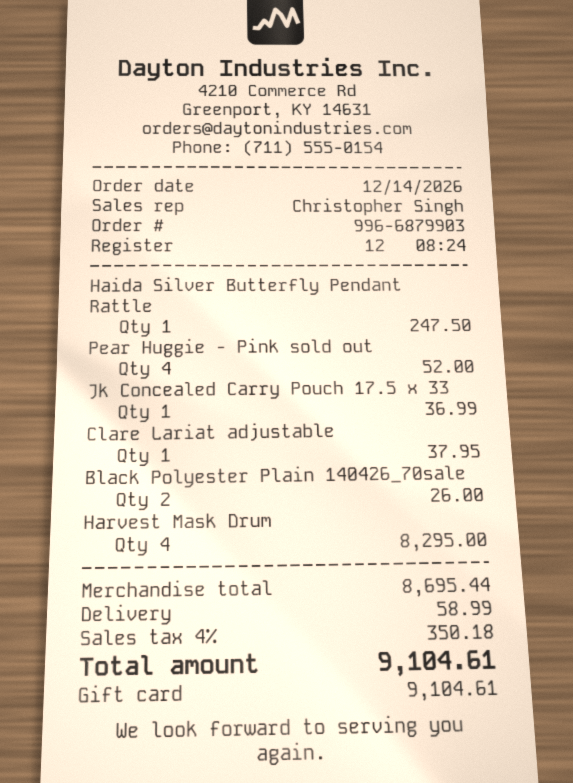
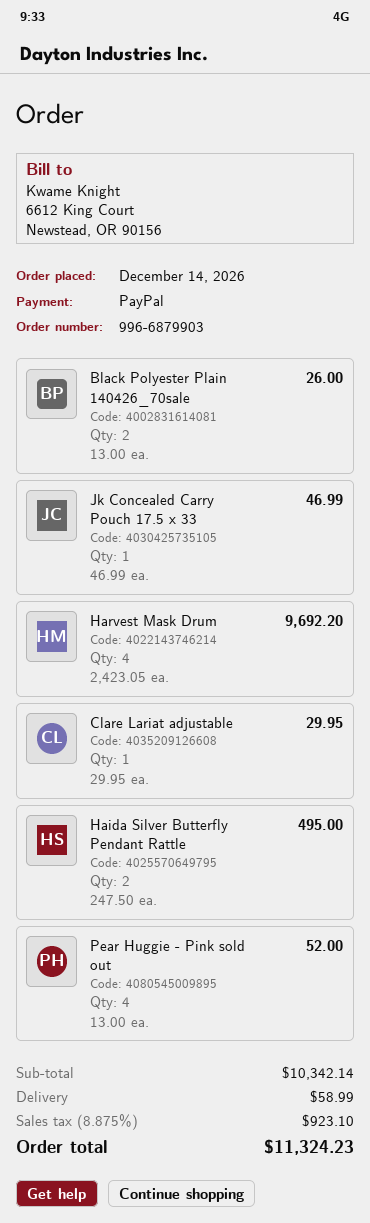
payment method: gift card -> PayPal
Haida Silver Butterfly Pendant Rattle: 1 for 247.50 -> 2 for 495.00
Jk Concealed Carry Pouch 17.5 x 33: 1 for 36.99 -> 1 for 46.99
Clare Lariat adjustable: 1 for 37.95 -> 1 for 29.95
Harvest Mask Drum: 4 for 8295.00 -> 4 for 9692.20
subtotal: 8695.44 -> 10342.14
tax: 4% = 350.18 -> 8.875% = 923.10
total: 9104.61 -> 11324.23

